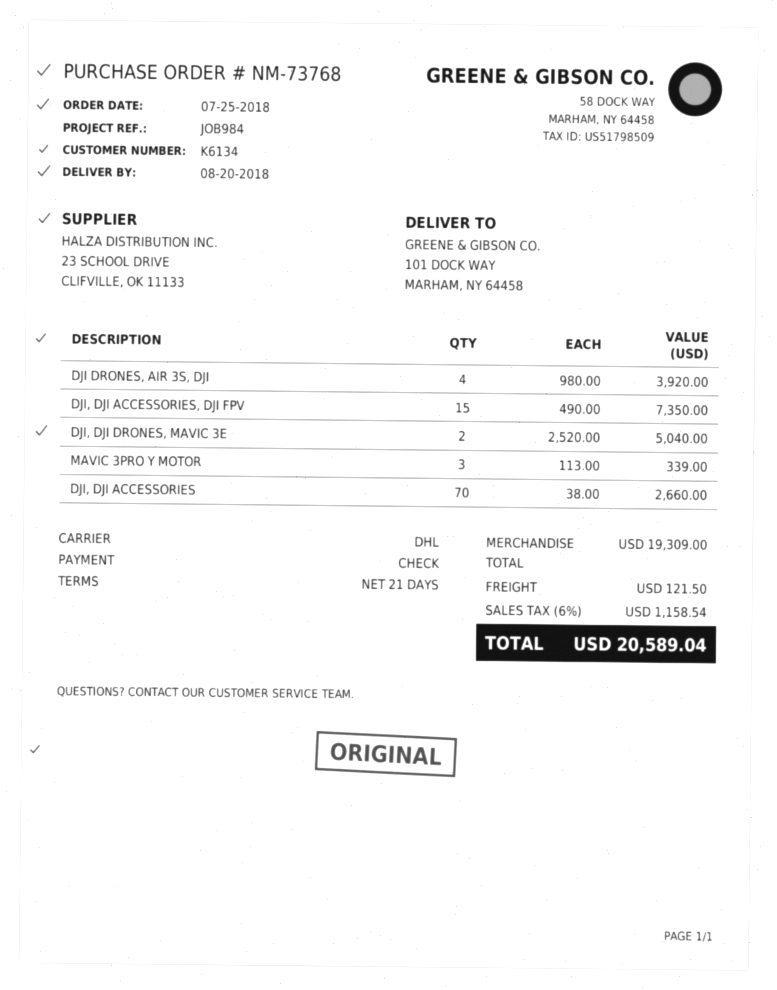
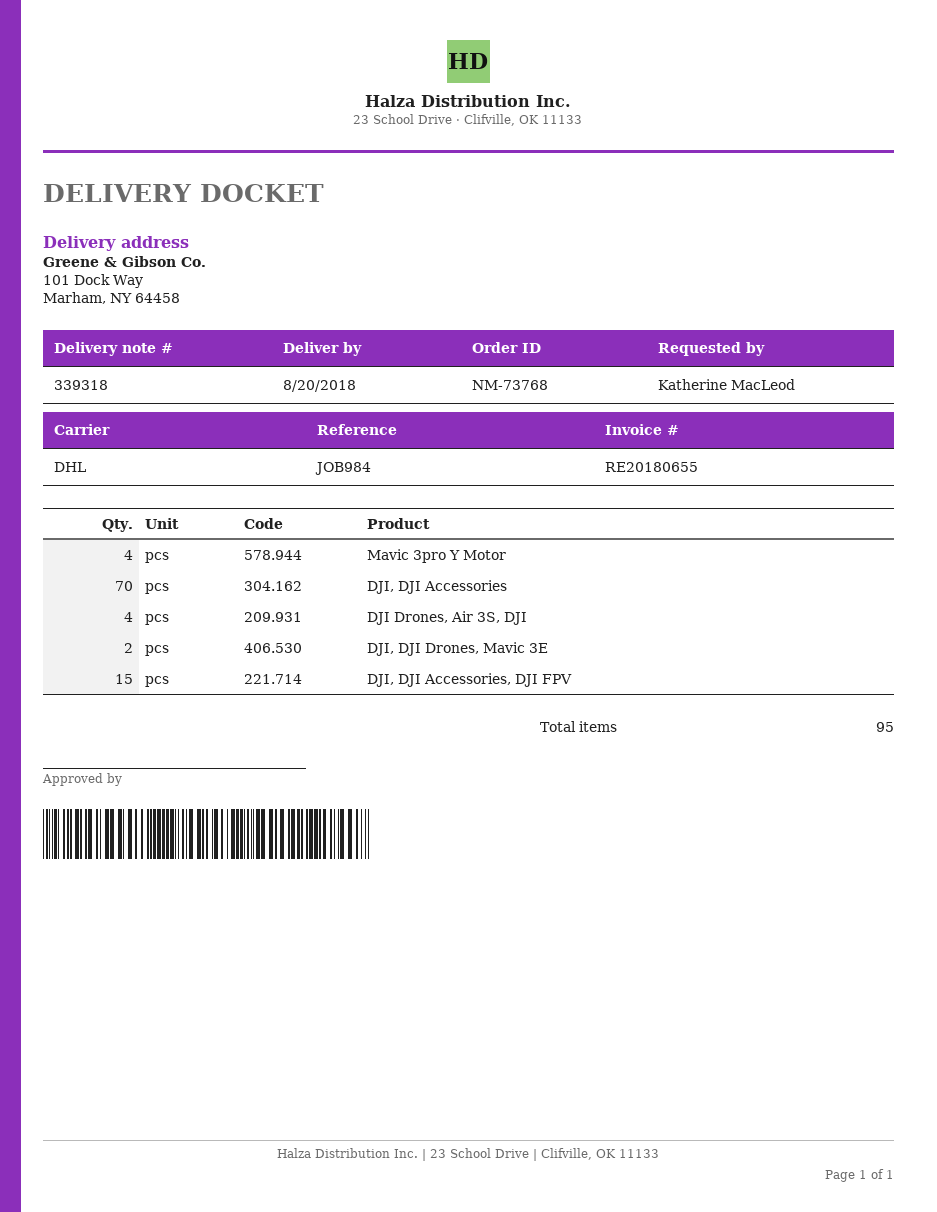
MAVIC 3PRO Y MOTOR: 3 -> 4

